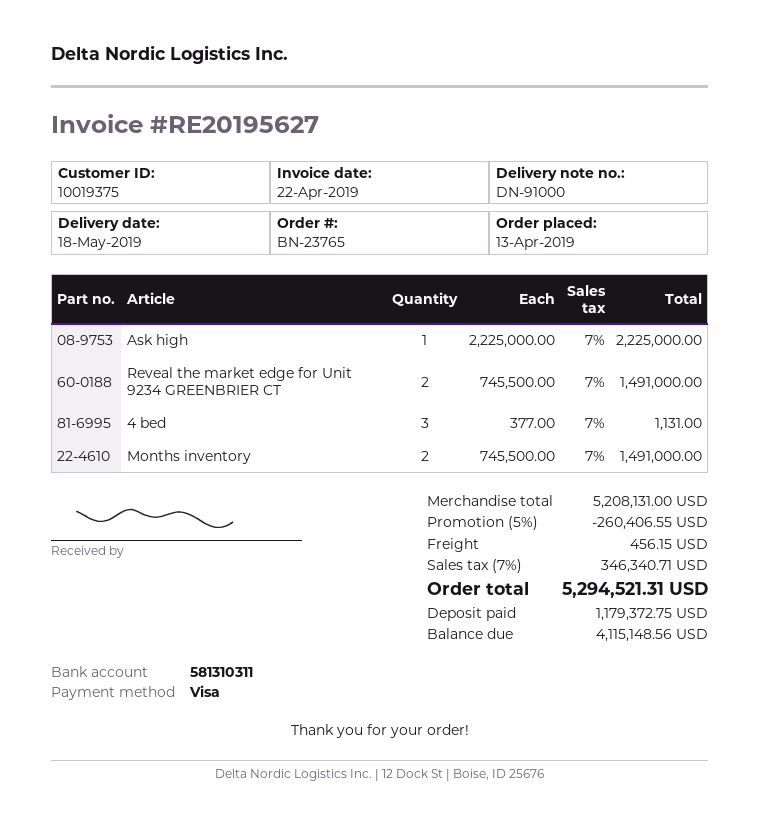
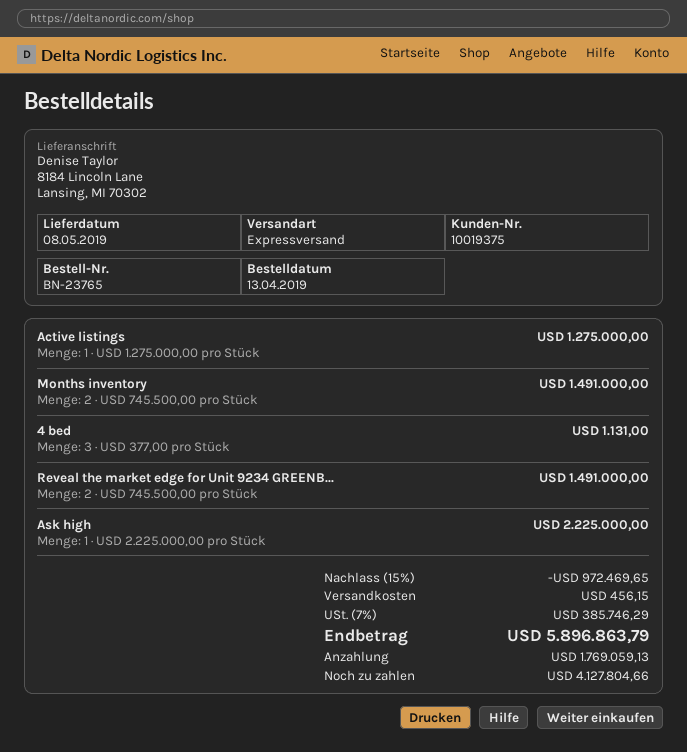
delivery date: 2019-05-18 -> 2019-05-08
Active listings: none -> 1 x 1275000.00 = 1275000.00
discount: 5% = 260406.55 -> 15% = 972469.65
tax: 7% = 346340.71 -> 7% = 385746.29
total: 5294521.31 -> 5896863.79
deposit: 1179372.75 -> 1769059.13
balance: 4115148.56 -> 4127804.66

